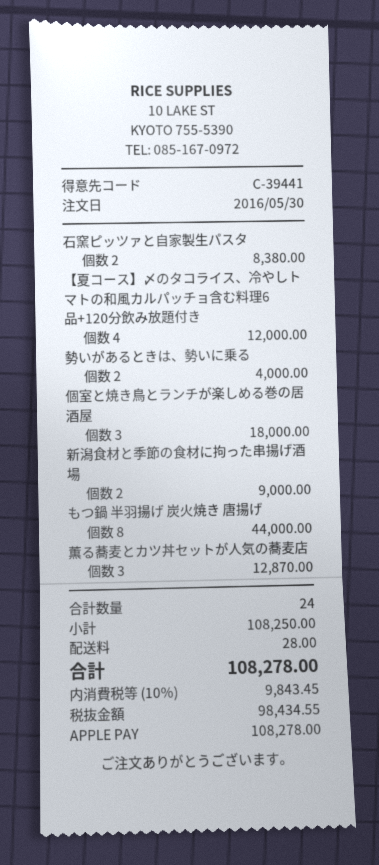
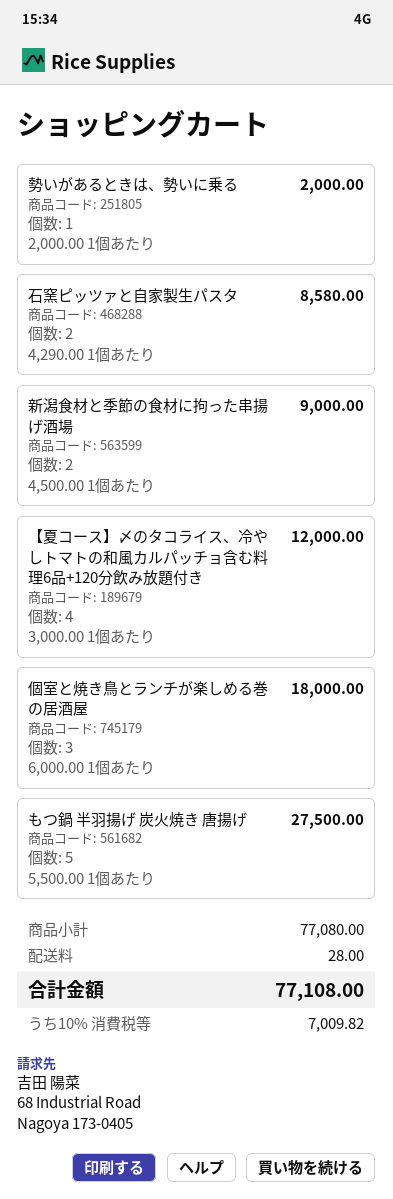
石窯ピッツァと自家製生パスタ: 2 for 8380.00 -> 2 for 8580.00
勢いがあるときは、勢いに乗る: 2 for 4000.00 -> 1 for 2000.00
もつ鍋 半羽揚げ 炭火焼き 唐揚げ: 8 for 44000.00 -> 5 for 27500.00
薫る蕎麦とカツ丼セットが人気の蕎麦店: 3 for 12870.00 -> none
subtotal: 108250.00 -> 77080.00
tax: 10% = 9843.45 -> 10% = 7009.82
total: 108278.00 -> 77108.00

